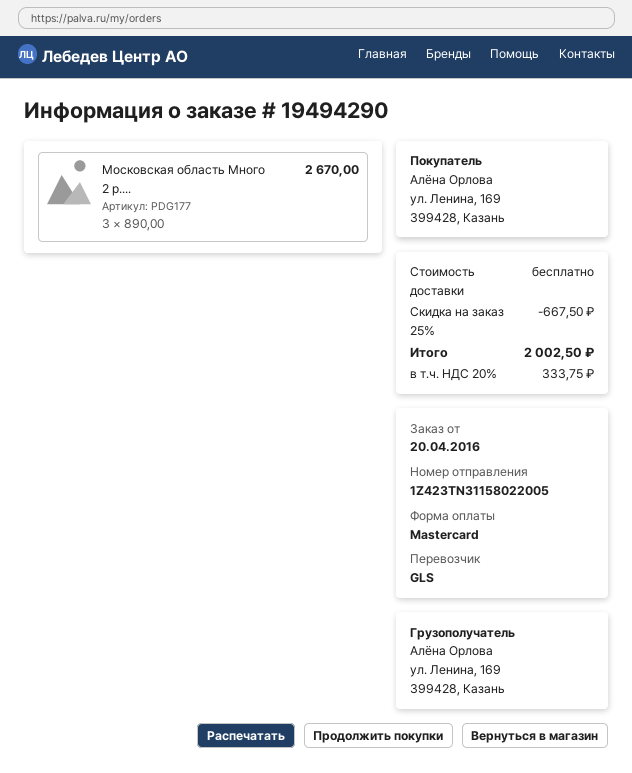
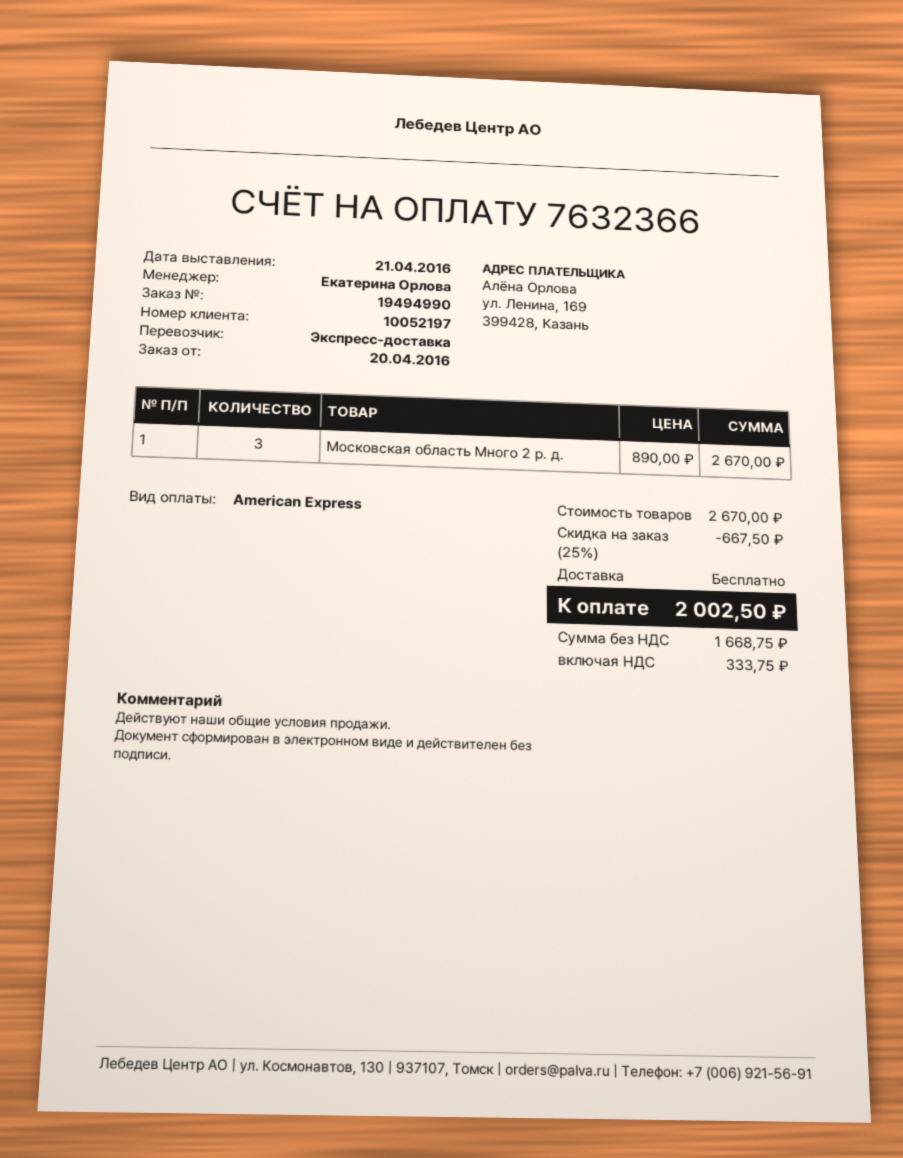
order number: 19494290 -> 19494990
payment method: Mastercard -> American Express
shipping method: GLS -> express

